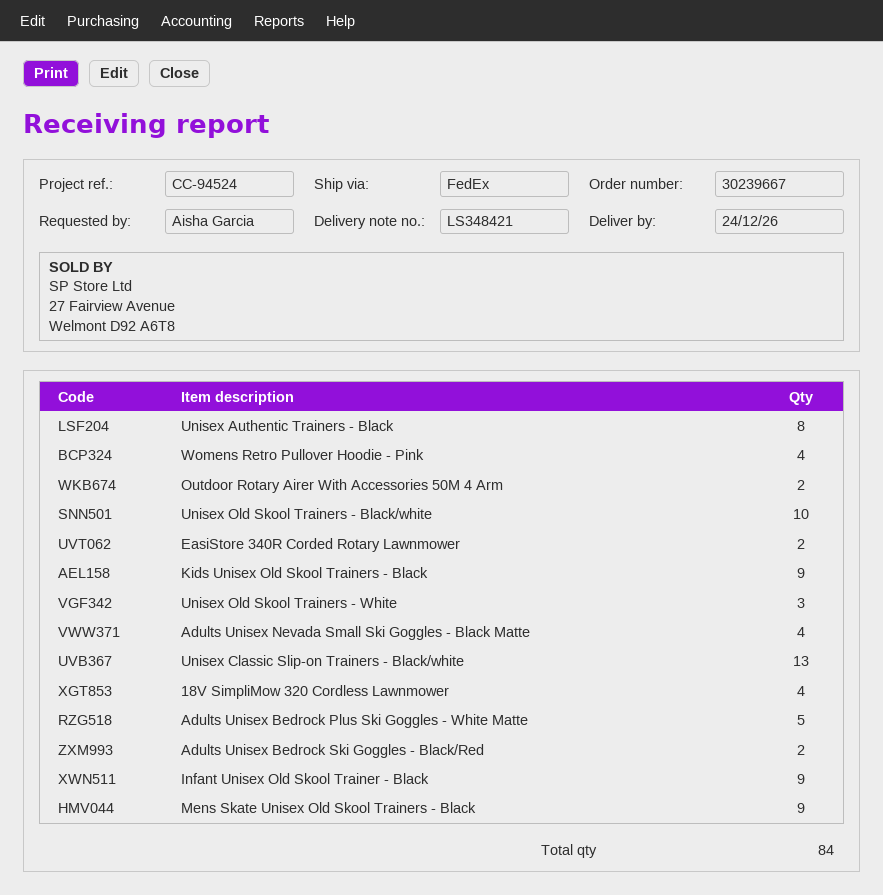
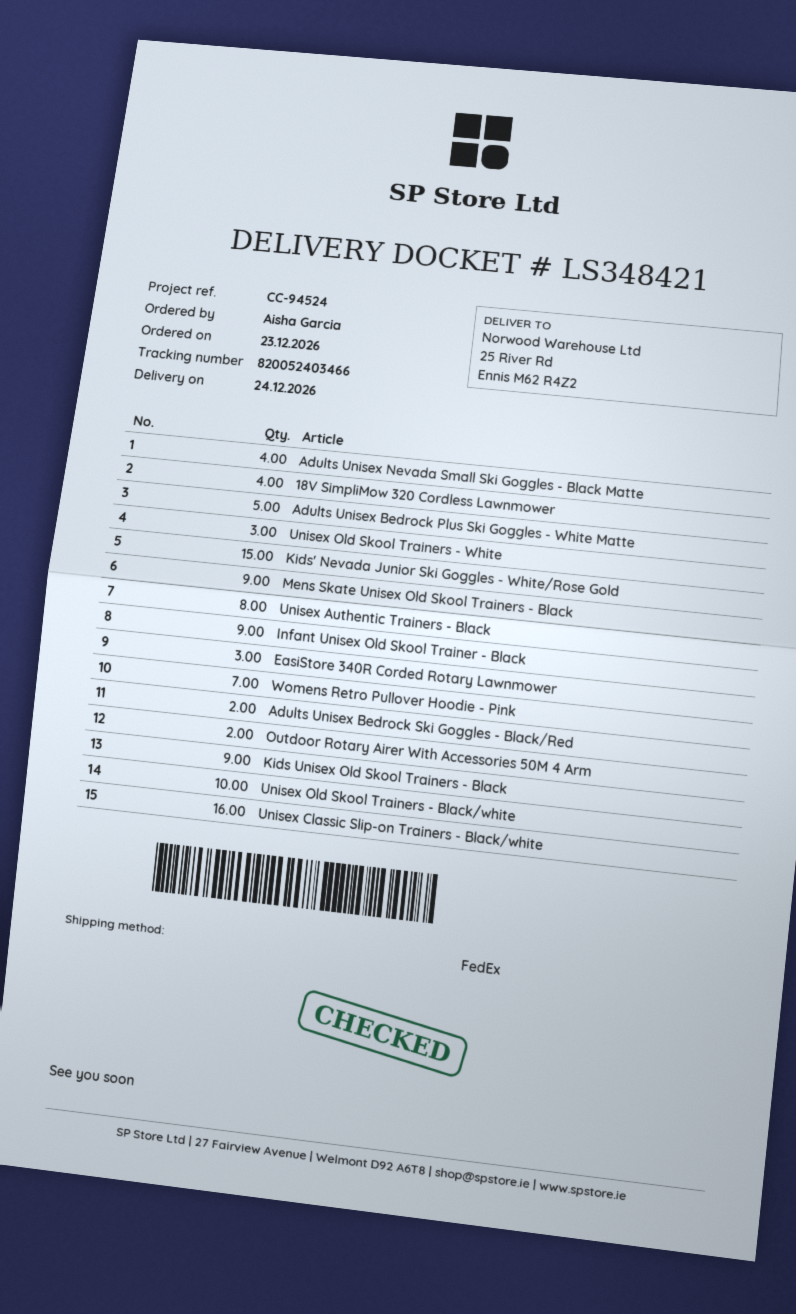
Womens Retro Pullover Hoodie - Pink: 4 -> 7
EasiStore 340R Corded Rotary Lawnmower: 2 -> 3
Unisex Classic Slip-on Trainers - Black/white: 13 -> 16
Kids' Nevada Junior Ski Goggles - White/Rose Gold: none -> 15

